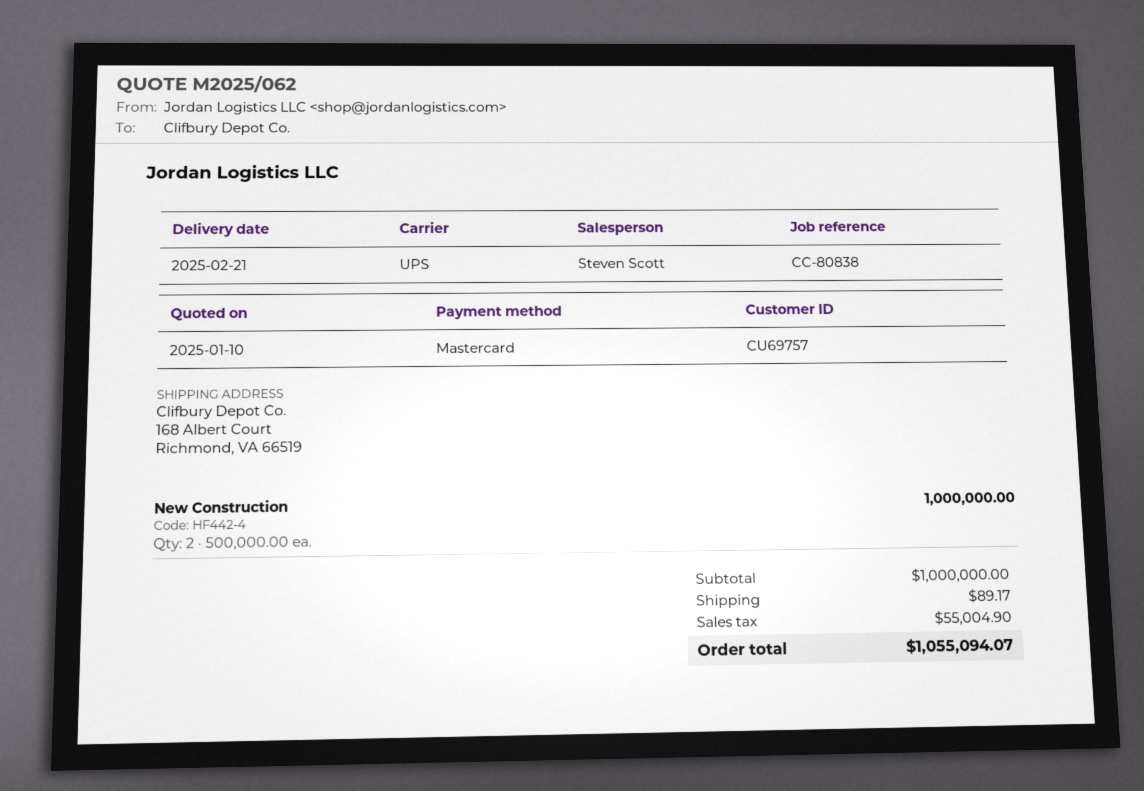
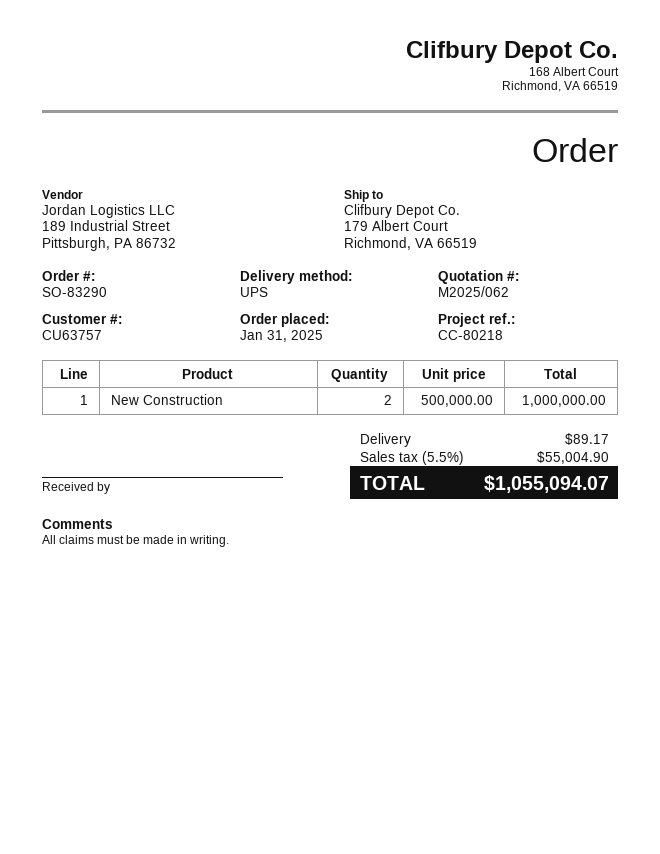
customer number: CU69757 -> CU63757
reference: CC-80838 -> CC-80218
ship to: 168 Albert Court, Richmond, VA 66519 -> 179 Albert Court, Richmond, VA 66519

